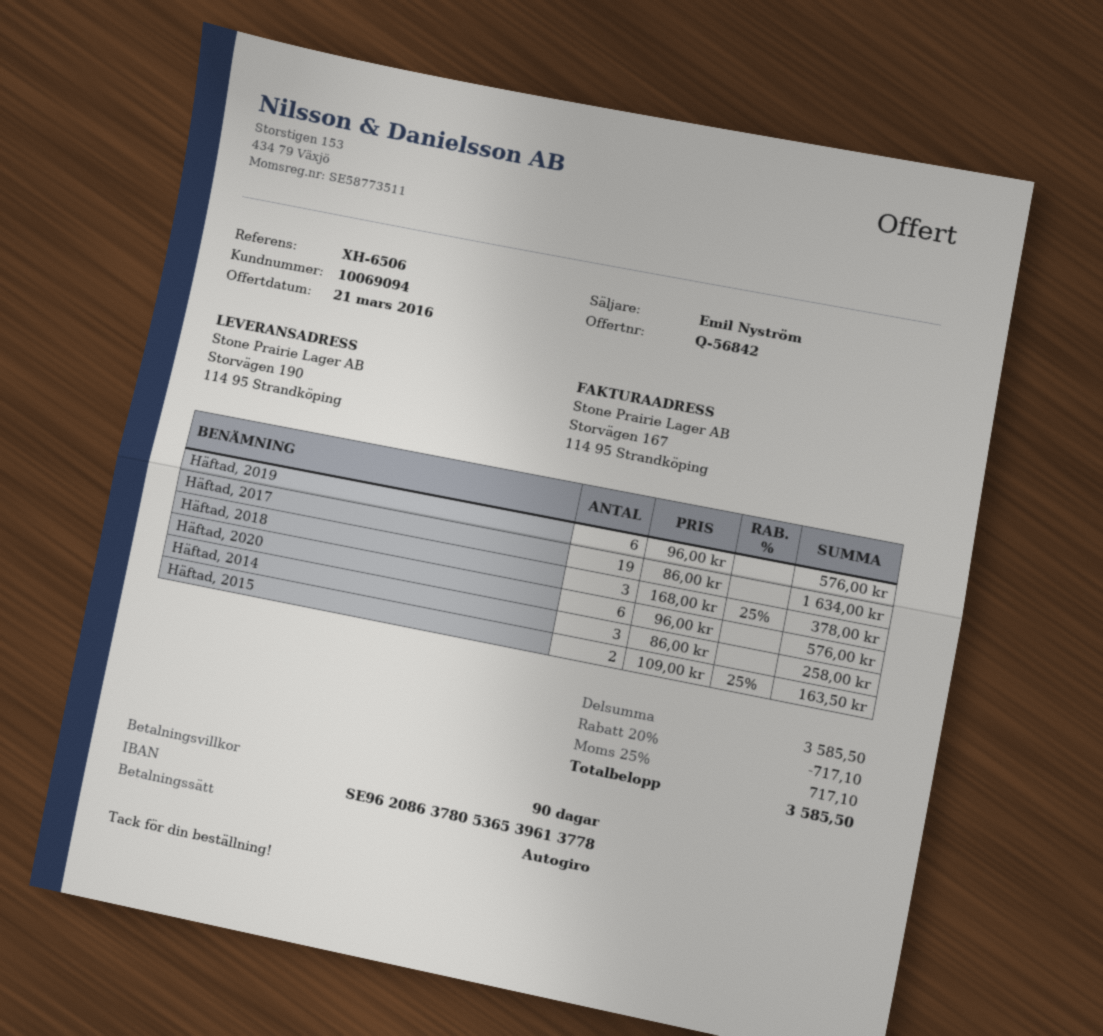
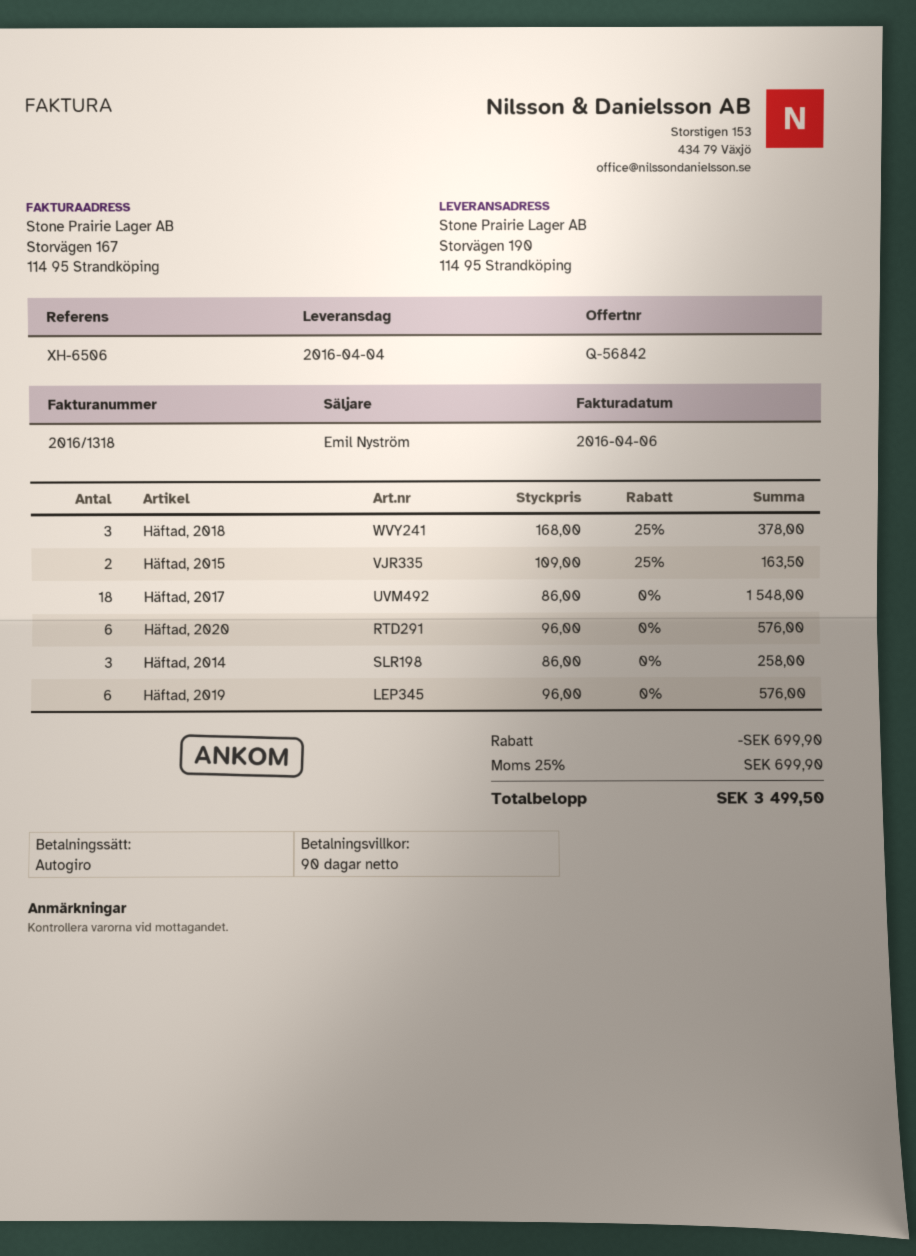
Häftad, 2017: 19 x 86.00 = 1634.00 -> 18 x 86.00 = 1548.00
discount: 717.10 -> 699.90
tax: 25% = 717.10 -> 25% = 699.90
total: 3585.50 -> 3499.50

